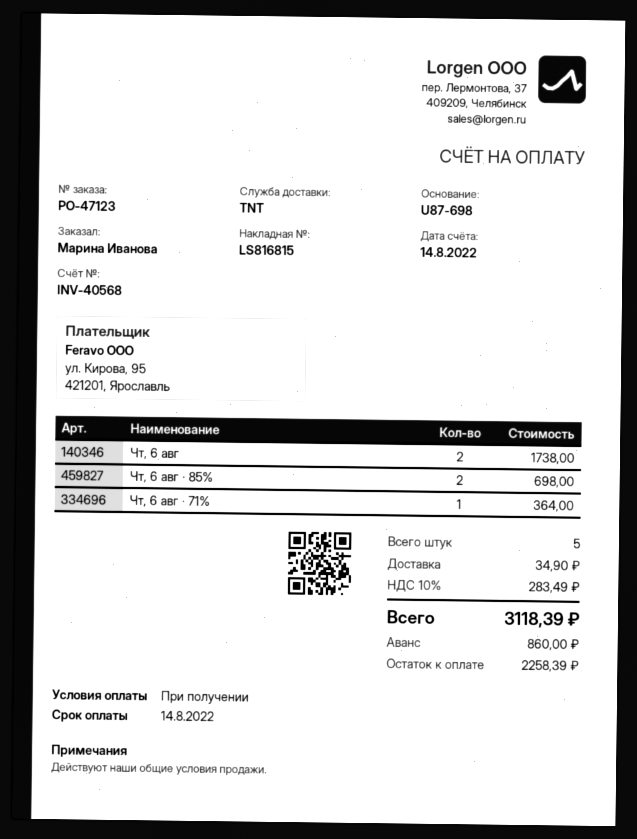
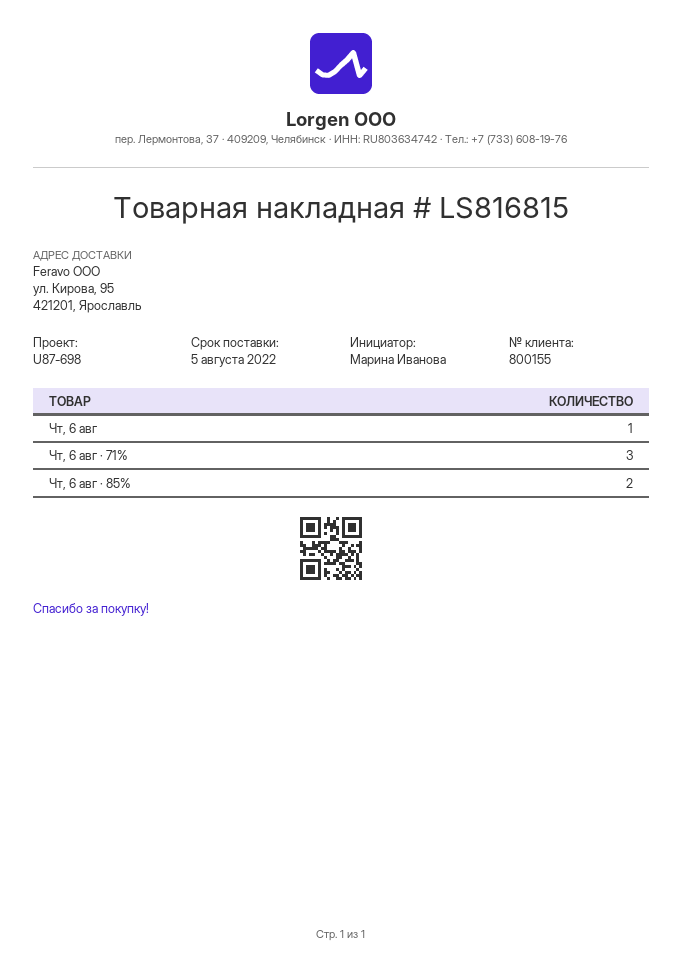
Чт, 6 авг: 2 -> 1
Чт, 6 авг · 71%: 1 -> 3

